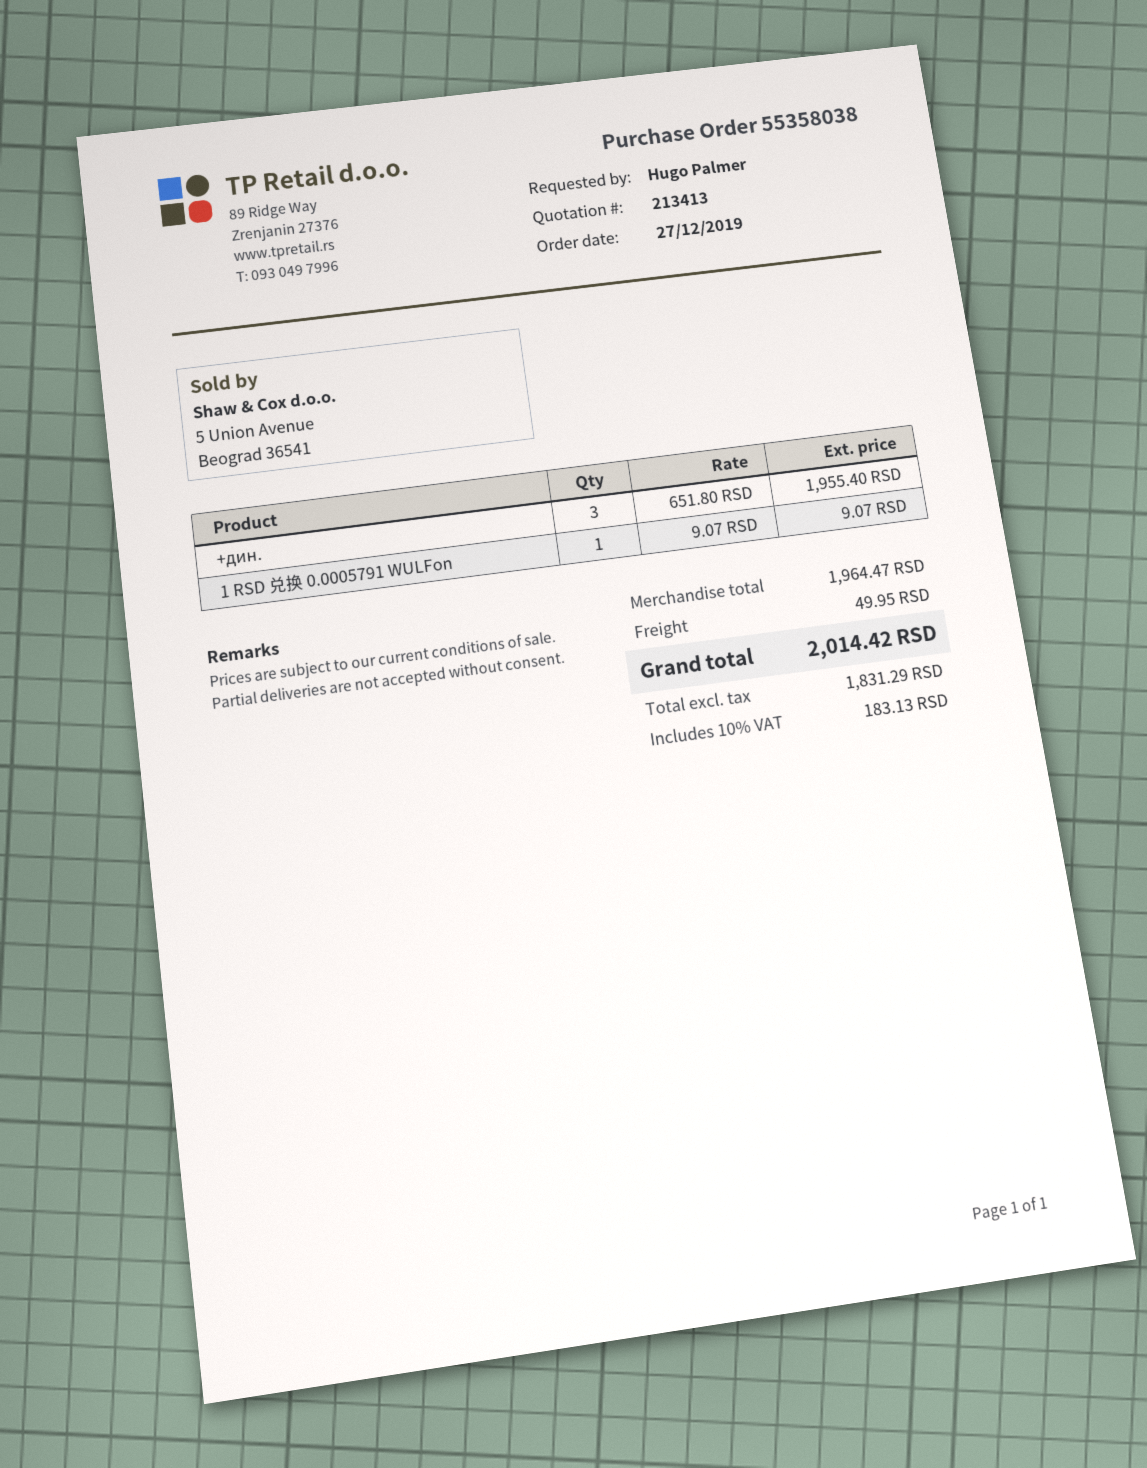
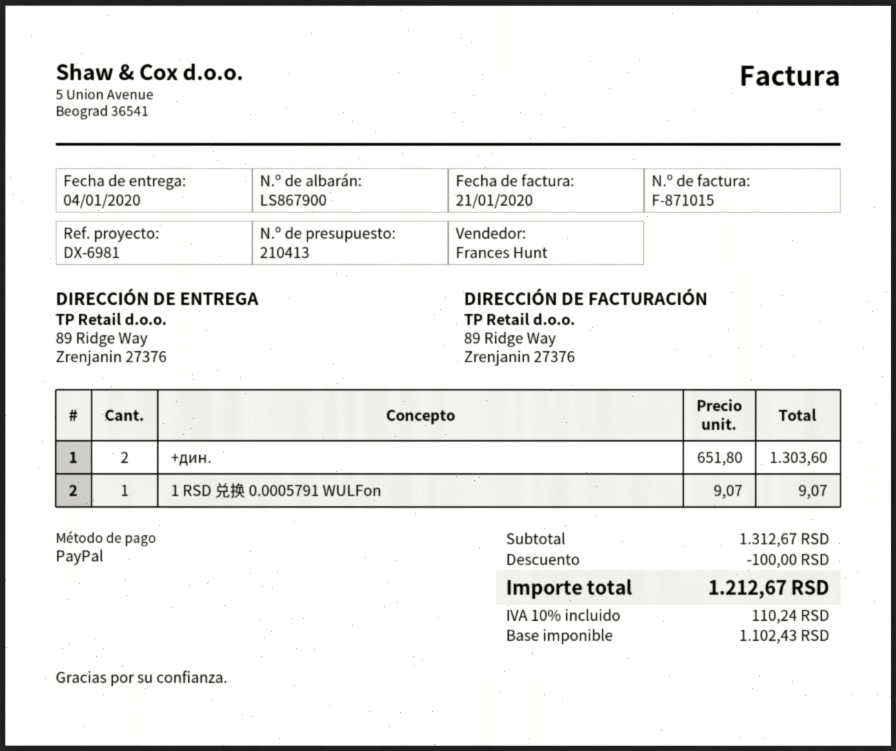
quote number: 213413 -> 210413
+дин.: 3 x 651.80 = 1955.40 -> 2 x 651.80 = 1303.60
subtotal: 1964.47 -> 1312.67
discount: none -> 100.00
shipping: 49.95 -> none
net: 1831.29 -> 1102.43
tax: 10% = 183.13 -> 10% = 110.24
total: 2014.42 -> 1212.67

